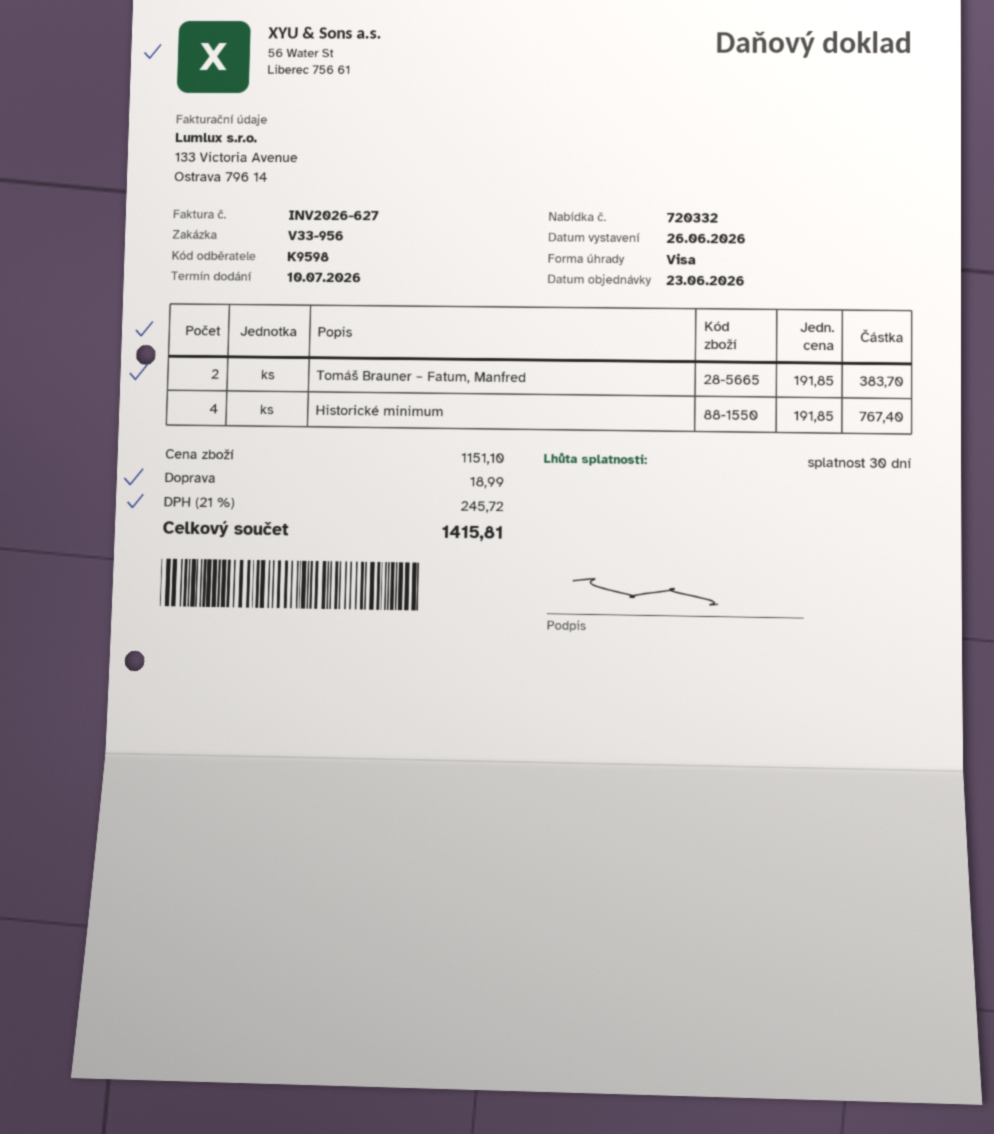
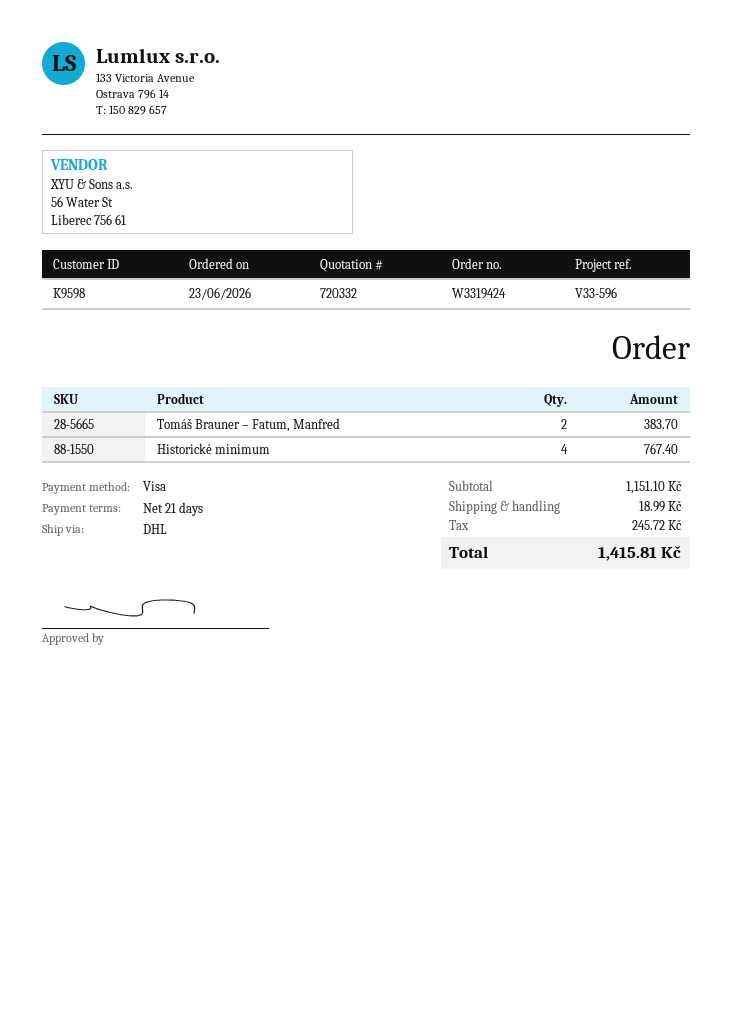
payment terms: 30 days -> 21 days
reference: V33-956 -> V33-596

